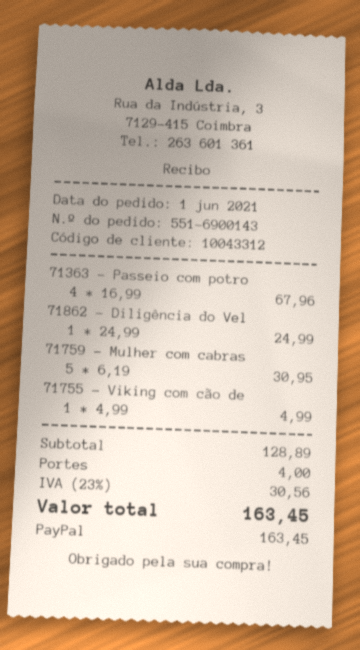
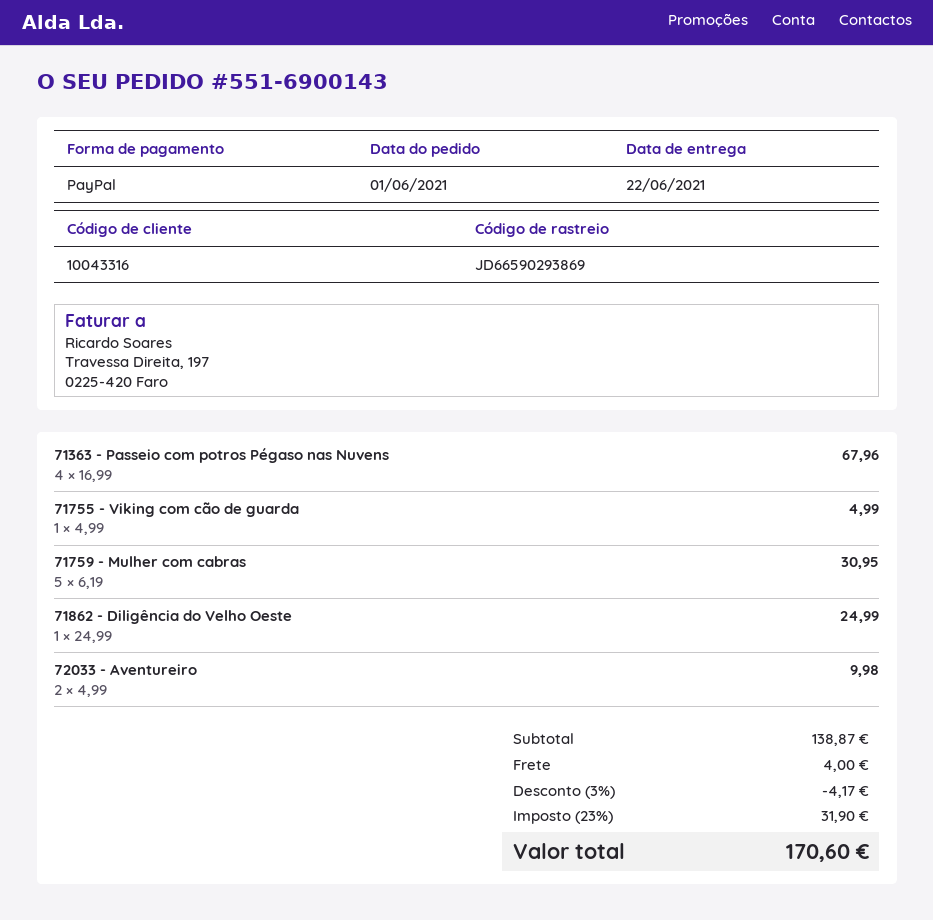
customer number: 10043312 -> 10043316
72033 - Aventureiro: none -> 2 x 4.99 = 9.98
subtotal: 128.89 -> 138.87
discount: none -> 3% = 4.17
tax: 23% = 30.56 -> 23% = 31.90
total: 163.45 -> 170.60

